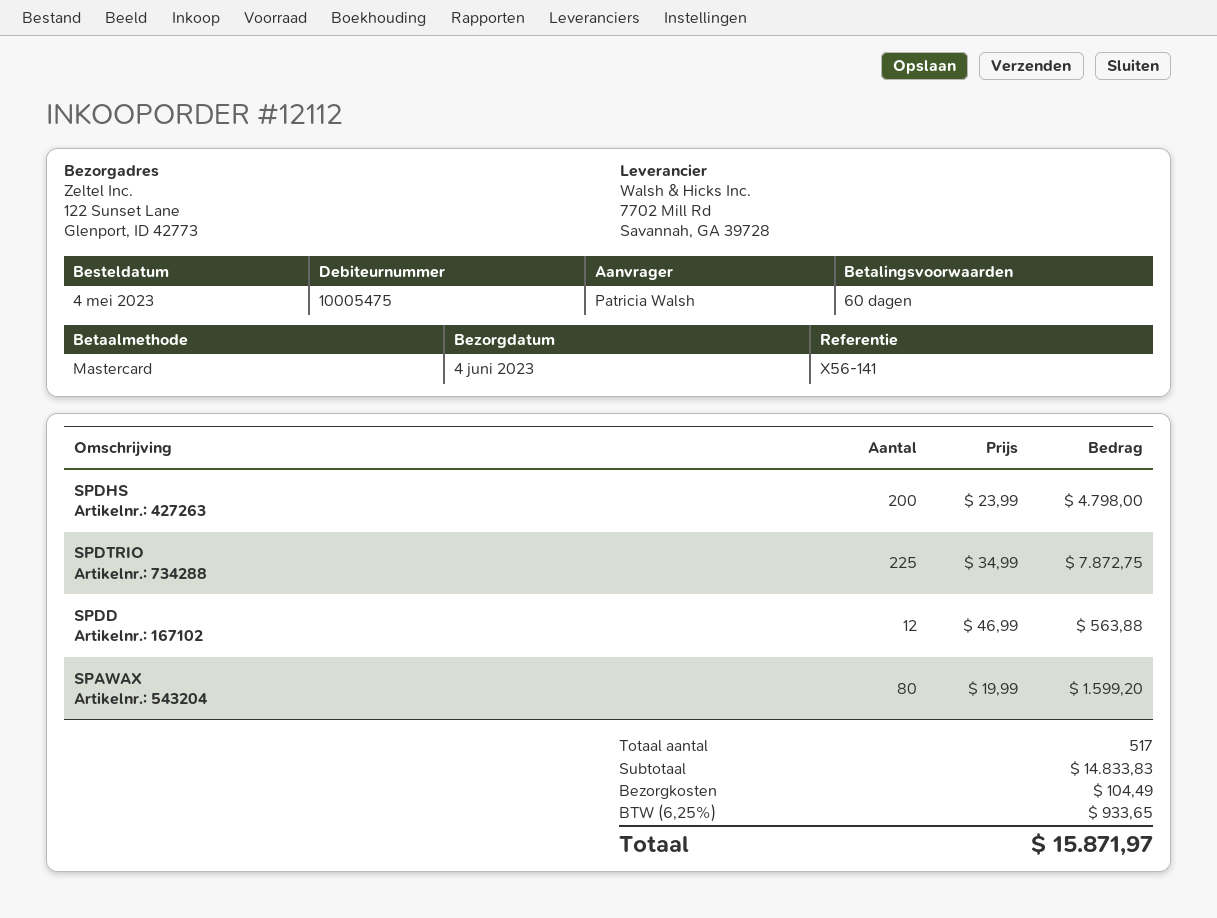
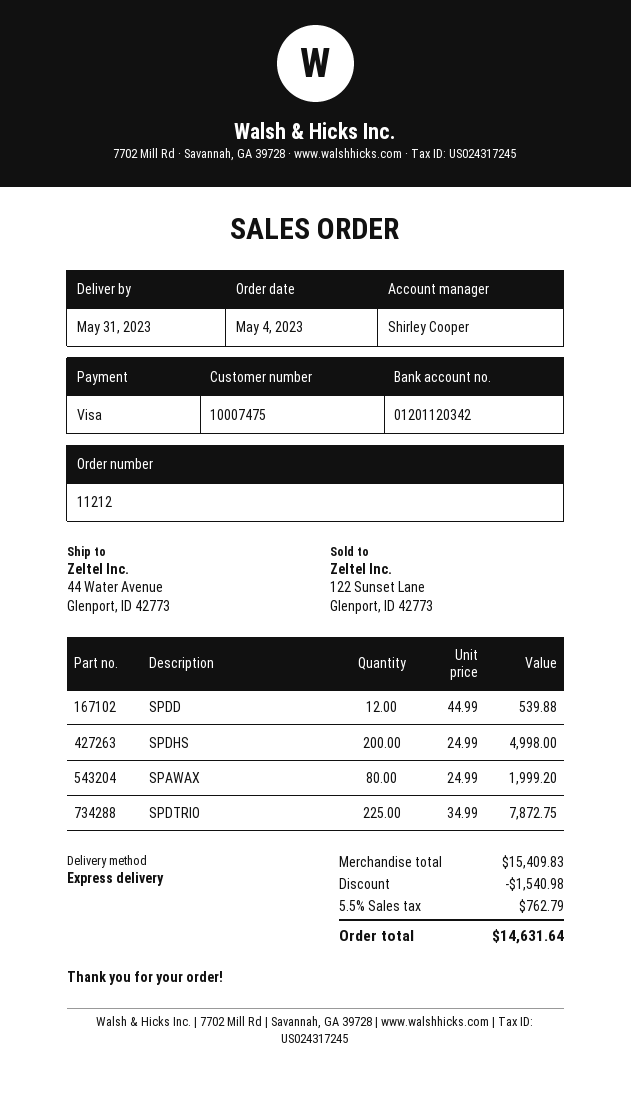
order number: 12112 -> 11212
delivery date: 2023-06-04 -> 2023-05-31
customer number: 10005475 -> 10007475
payment method: Mastercard -> Visa
ship to: 122 Sunset Lane, Glenport, ID 42773 -> 44 Water Avenue, Glenport, ID 42773
SPDHS: 200 x 23.99 = 4798.00 -> 200 x 24.99 = 4998.00
SPDD: 12 x 46.99 = 563.88 -> 12 x 44.99 = 539.88
SPAWAX: 80 x 19.99 = 1599.20 -> 80 x 24.99 = 1999.20
subtotal: 14833.83 -> 15409.83
discount: none -> 1540.98
shipping: 104.49 -> none
tax: 6.25% = 933.65 -> 5.5% = 762.79
total: 15871.97 -> 14631.64

